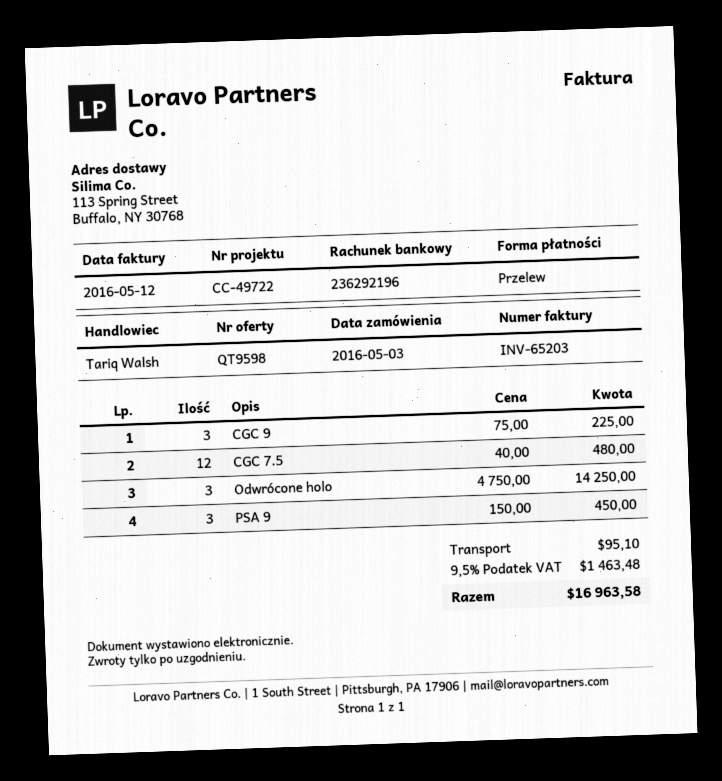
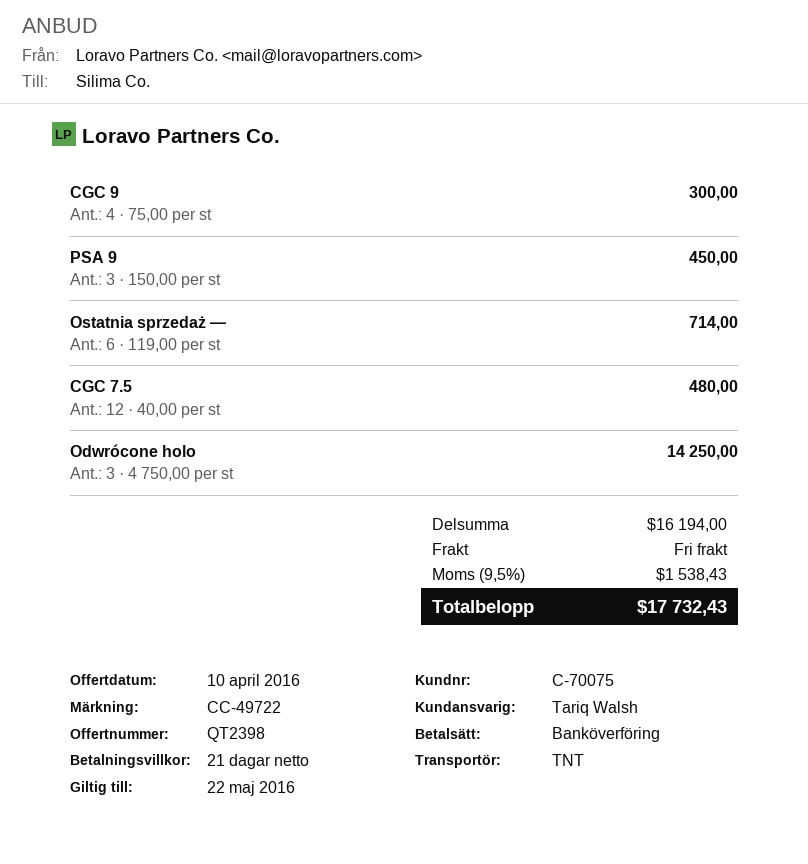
quote number: QT9598 -> QT2398
CGC 9: 3 x 75.00 = 225.00 -> 4 x 75.00 = 300.00
Ostatnia sprzedaż —: none -> 6 x 119.00 = 714.00
shipping: 95.10 -> 0.00
tax: 9.5% = 1463.48 -> 9.5% = 1538.43
total: 16963.58 -> 17732.43

